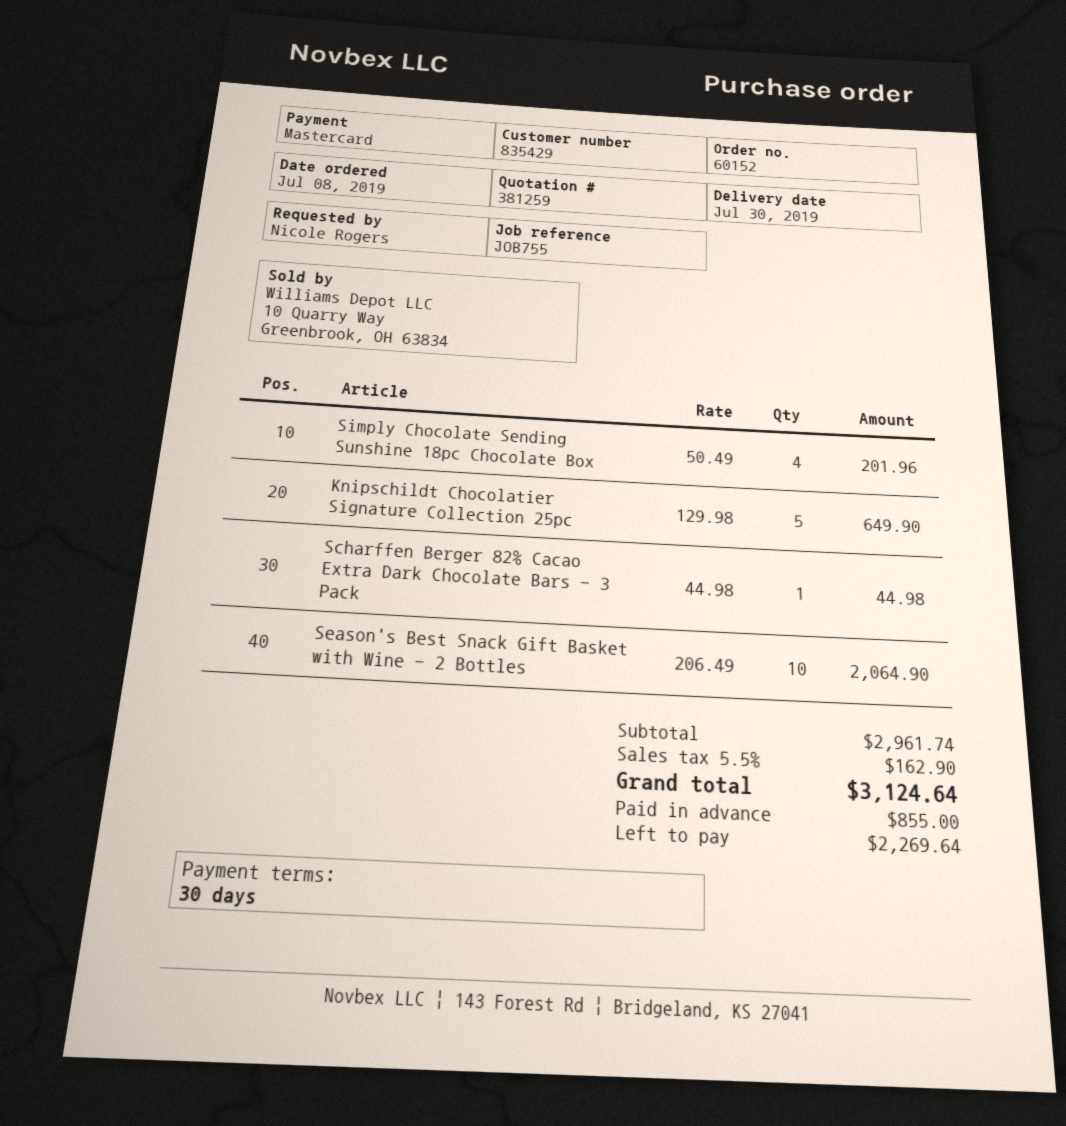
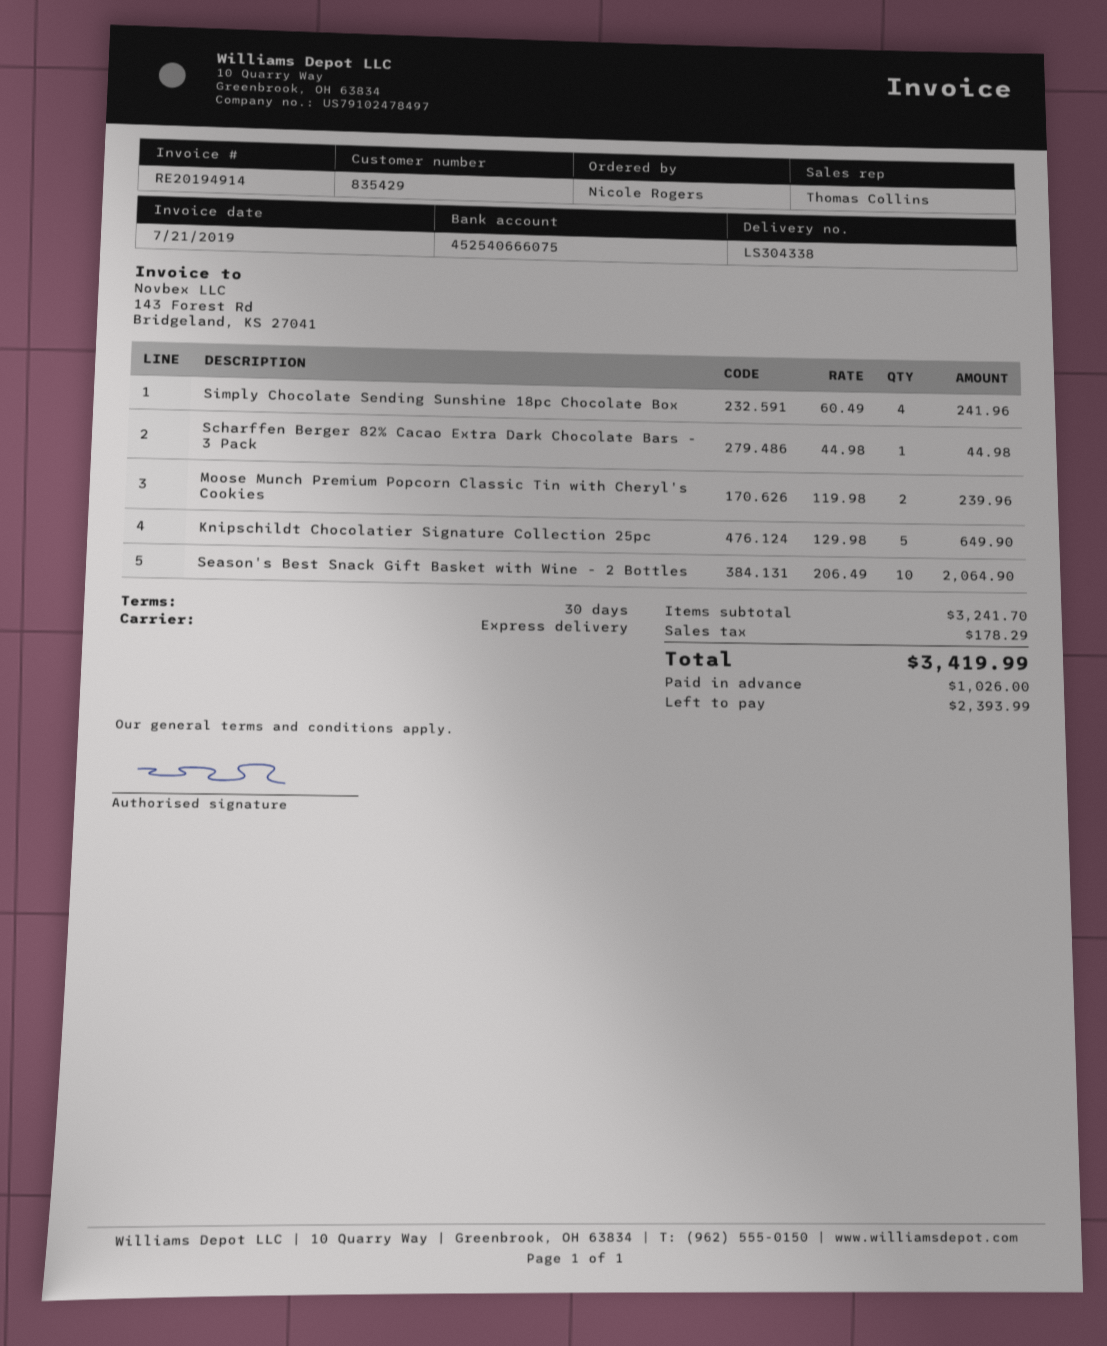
Simply Chocolate Sending Sunshine 18pc Chocolate Box: 4 x 50.49 = 201.96 -> 4 x 60.49 = 241.96
Moose Munch Premium Popcorn Classic Tin with Cheryl's Cookies: none -> 2 x 119.98 = 239.96
subtotal: 2961.74 -> 3241.70
tax: 162.90 -> 178.29
total: 3124.64 -> 3419.99
deposit: 855.00 -> 1026.00
balance: 2269.64 -> 2393.99

